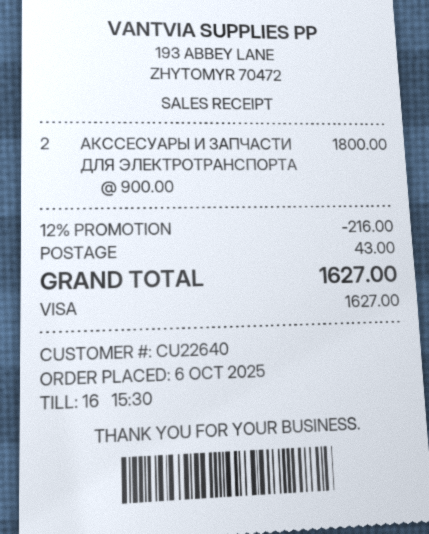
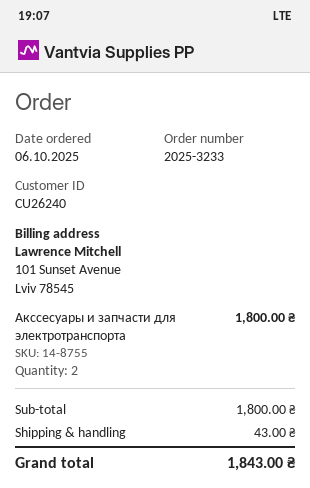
customer number: CU22640 -> CU26240
discount: 12% = 216.00 -> none
total: 1627.00 -> 1843.00

